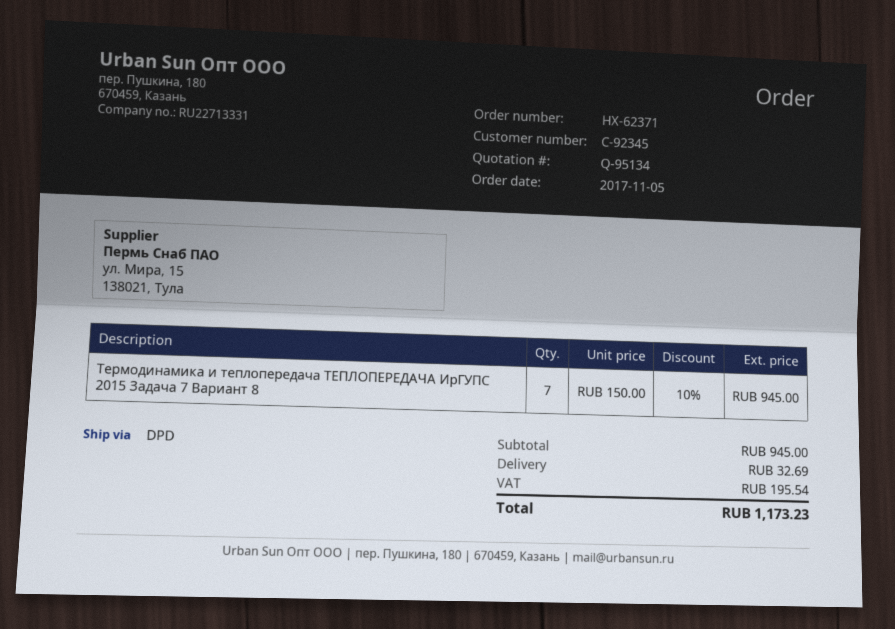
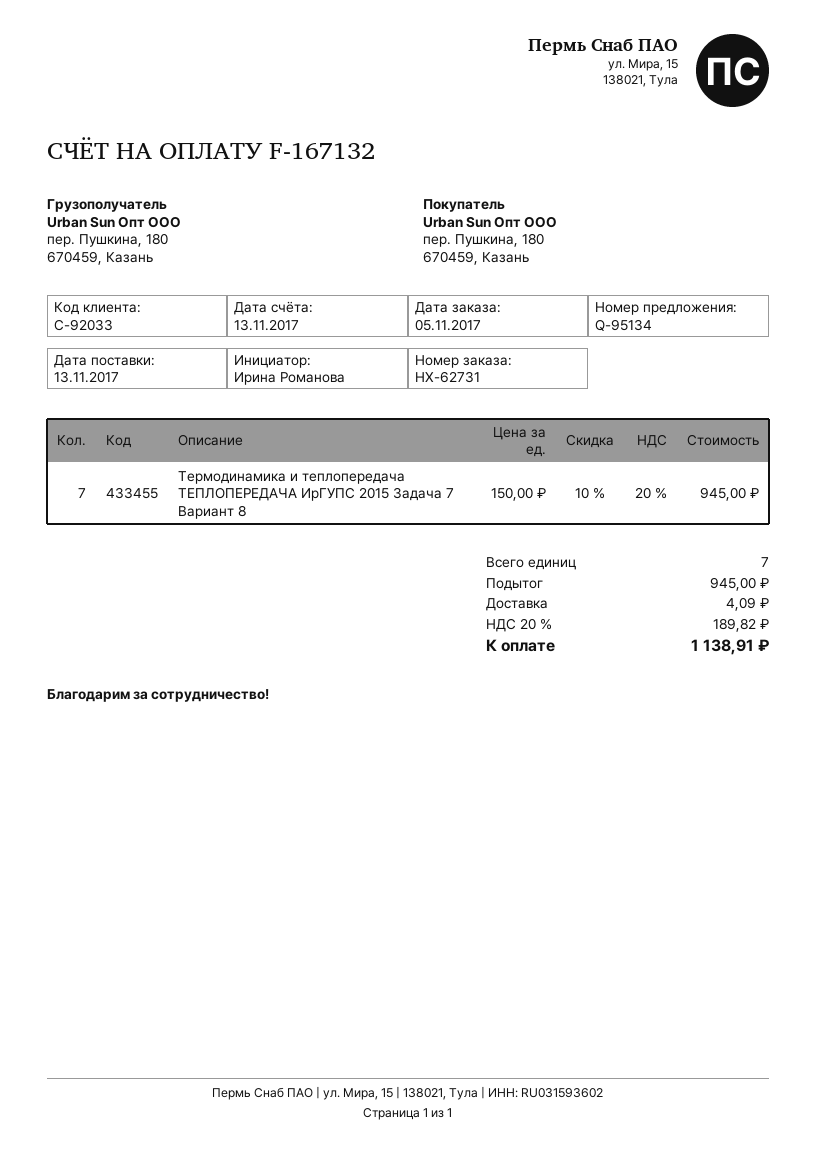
order number: HX-62371 -> HX-62731
customer number: C-92345 -> C-92033
shipping: 32.69 -> 4.09
tax: 195.54 -> 189.82
total: 1173.23 -> 1138.91

